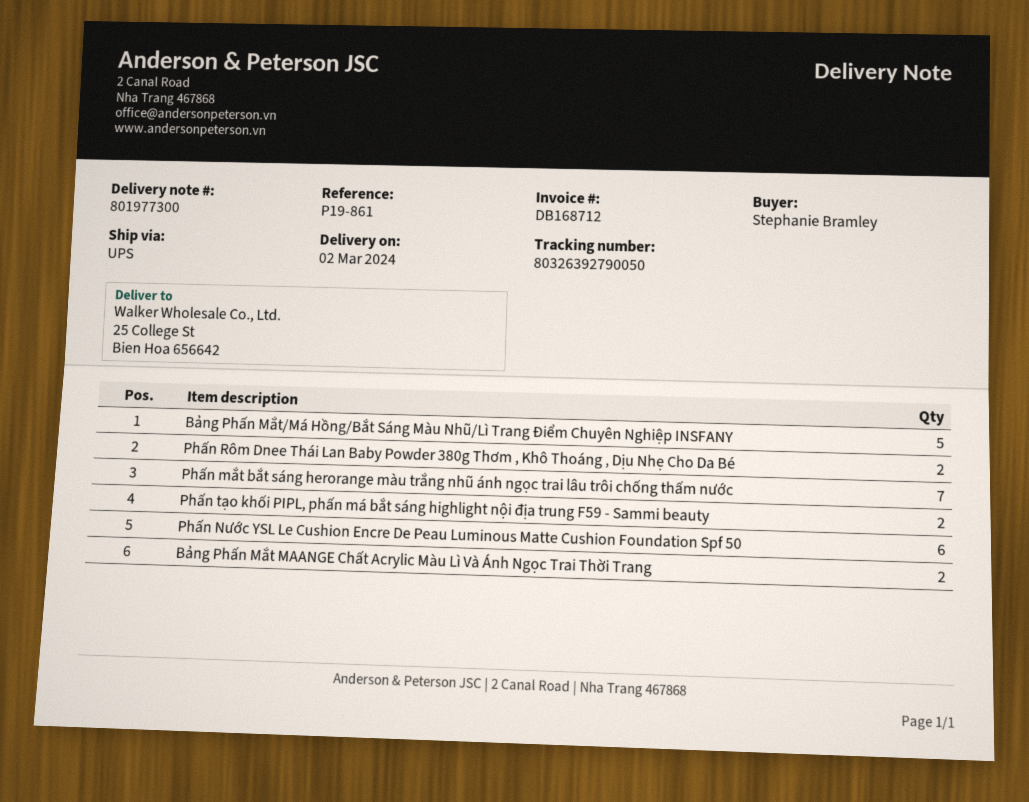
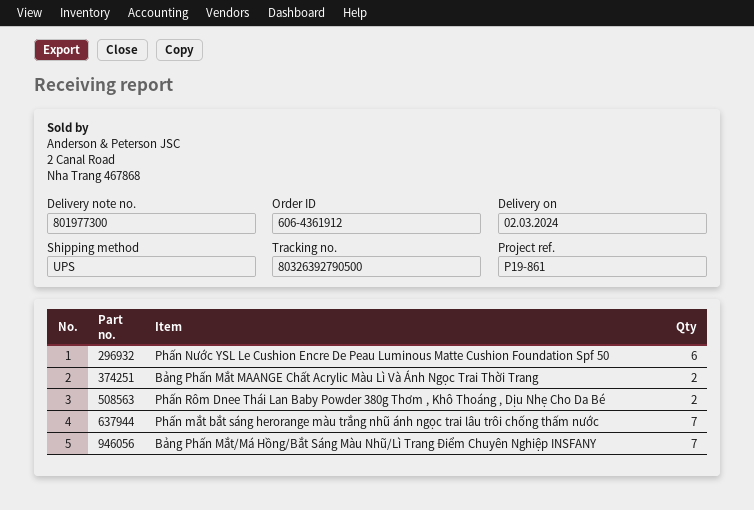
tracking number: 80326392790050 -> 80326392790500
Bảng Phấn Mắt/Má Hồng/Bắt Sáng Màu Nhũ/Lì Trang Điểm Chuyên Nghiệp INSFANY: 5 -> 7
Phấn tạo khối PIPL, phấn má bắt sáng highlight nội địa trung F59 - Sammi beauty: 2 -> none

